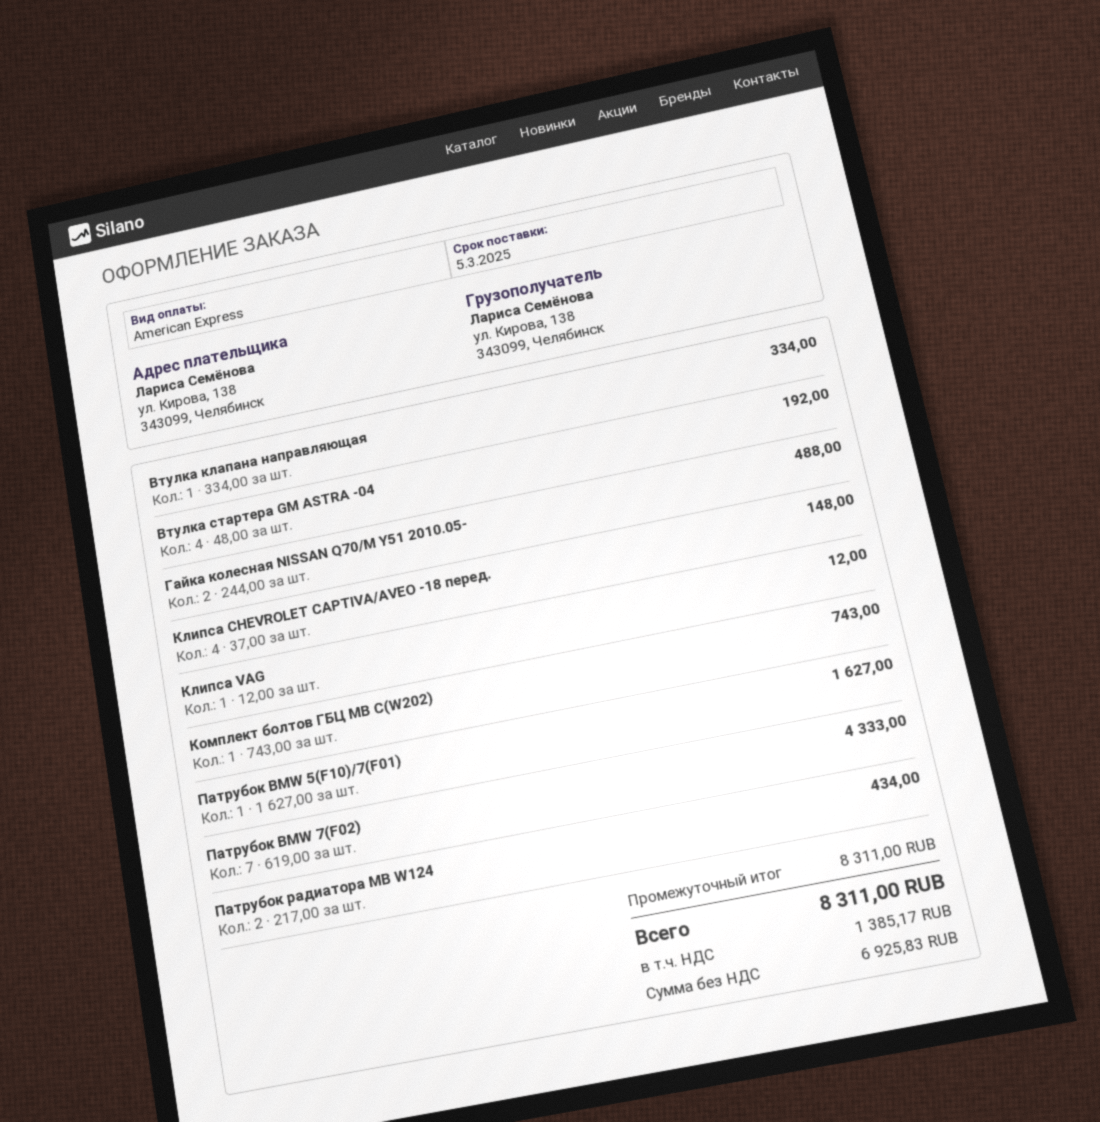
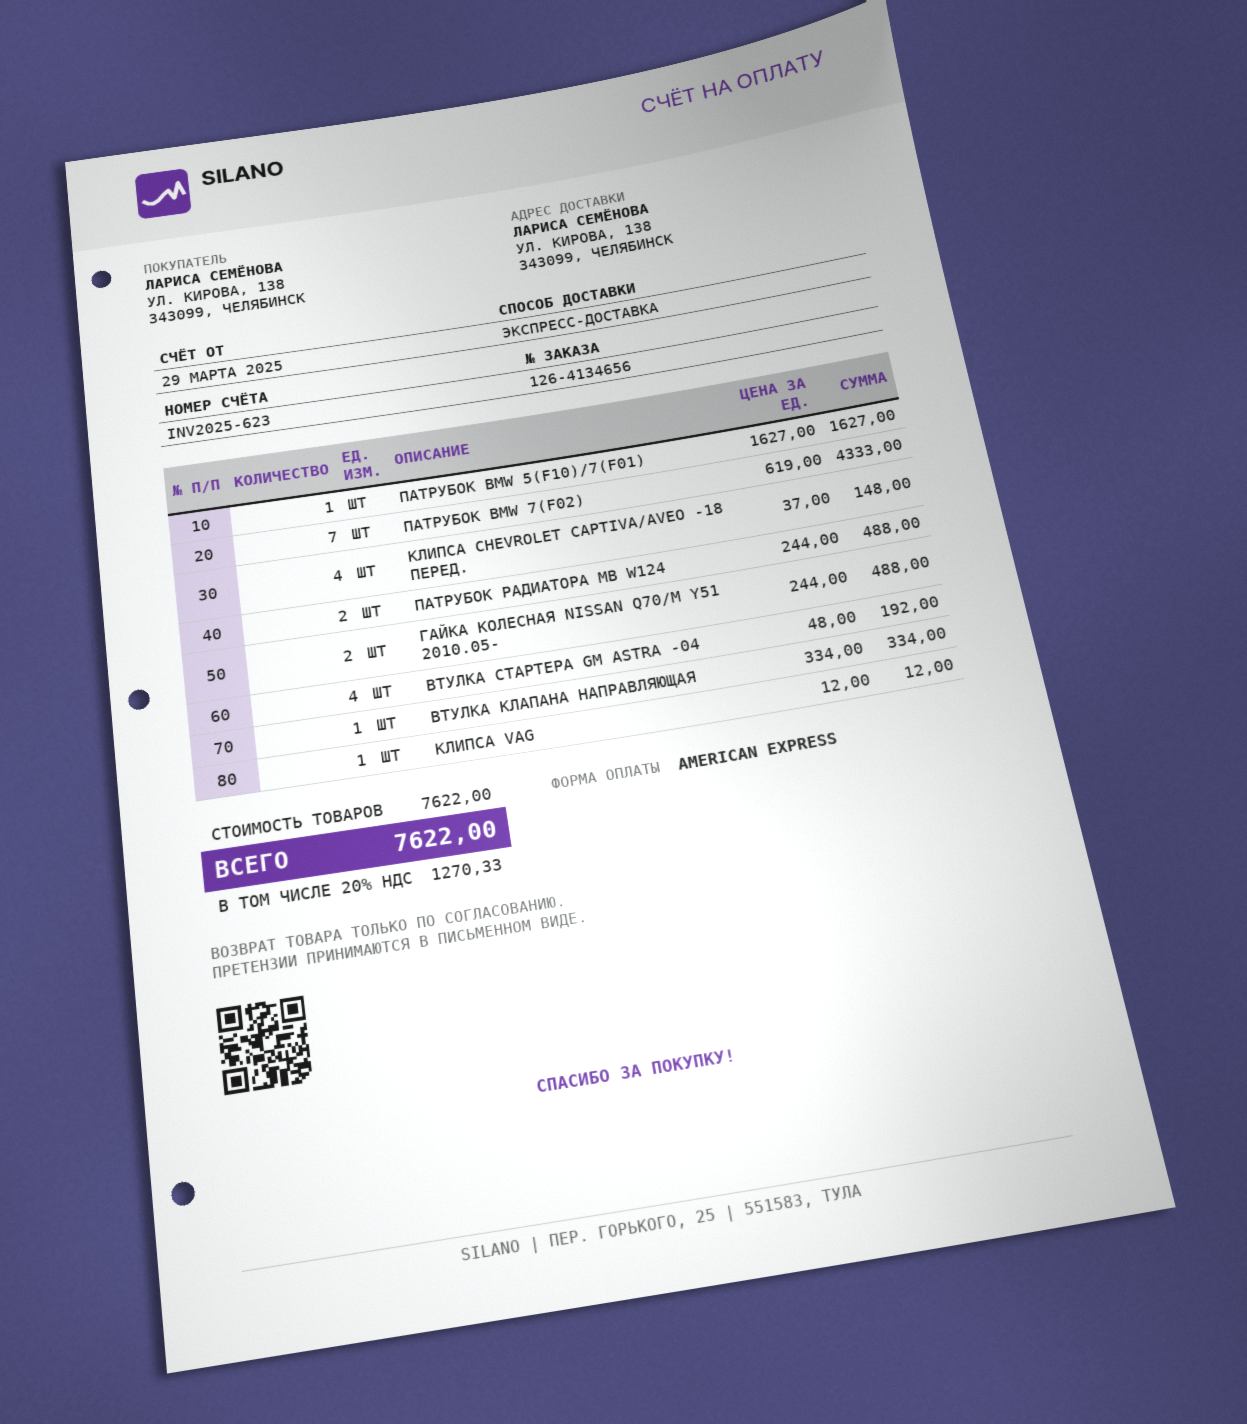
Комплект болтов ГБЦ MB C(W202): 1 x 743.00 = 743.00 -> none
Патрубок радиатора MB W124: 2 x 217.00 = 434.00 -> 2 x 244.00 = 488.00
subtotal: 8311.00 -> 7622.00
tax: 1385.17 -> 1270.33
total: 8311.00 -> 7622.00

